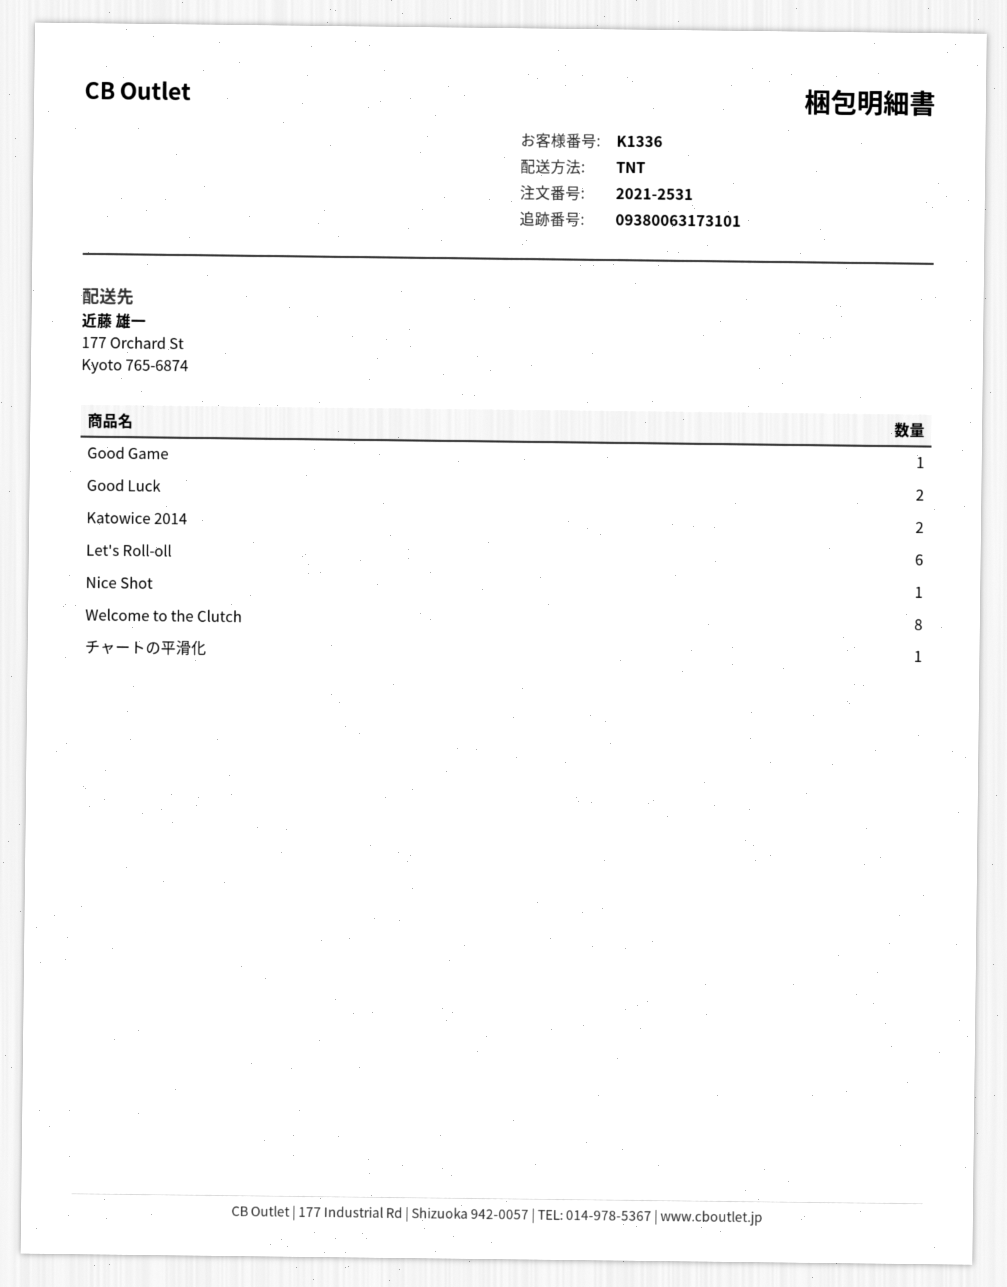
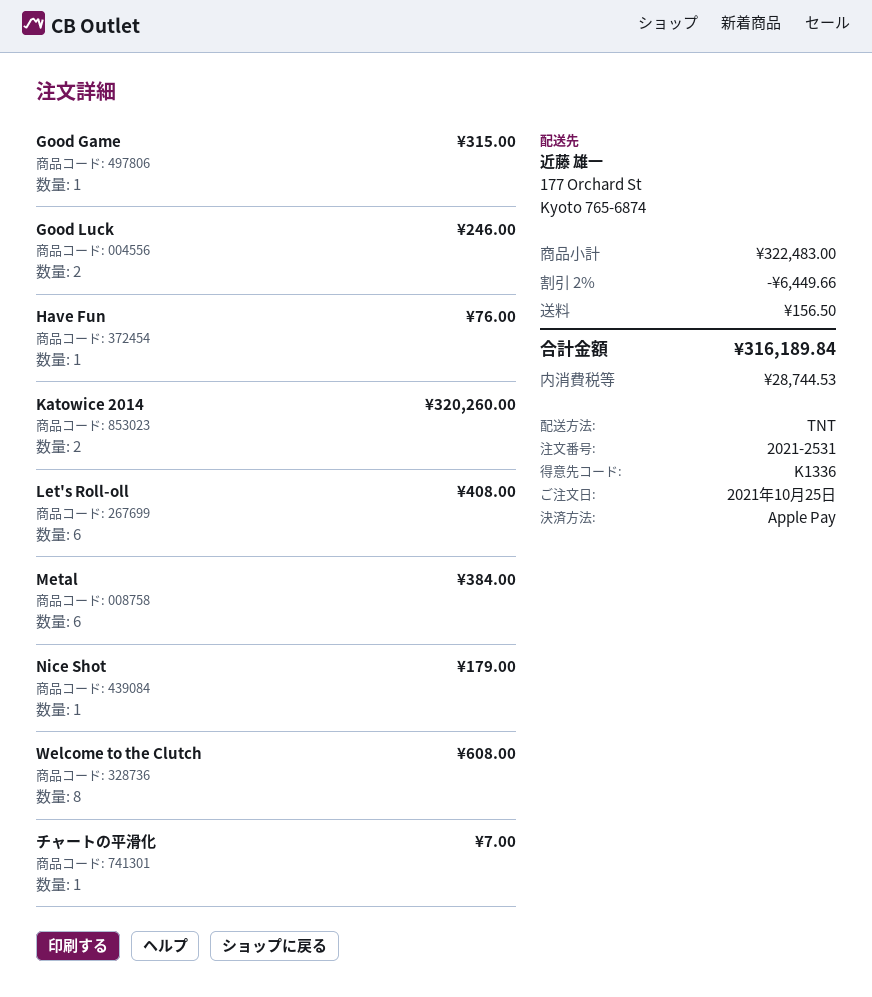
Have Fun: none -> 1
Metal: none -> 6

